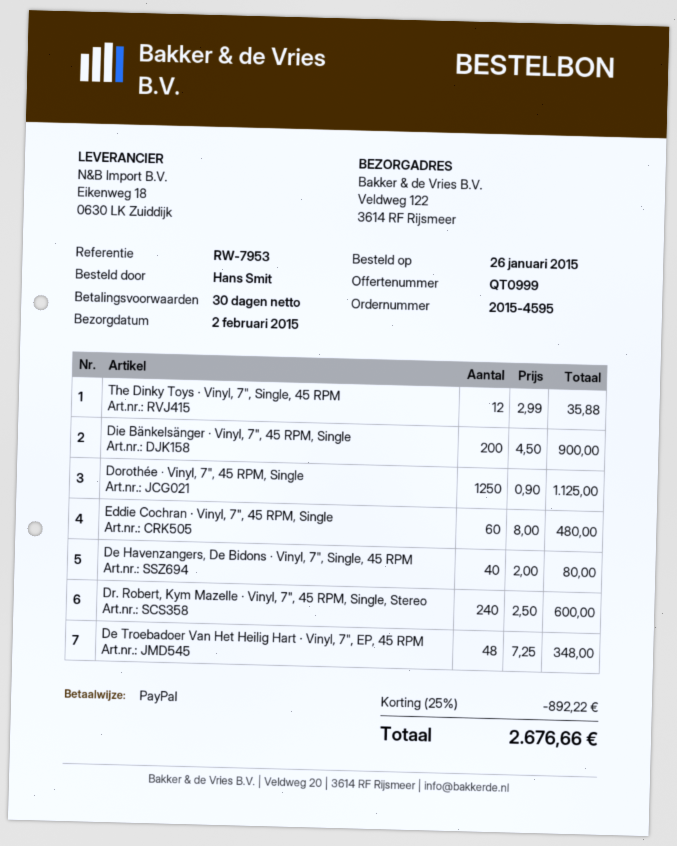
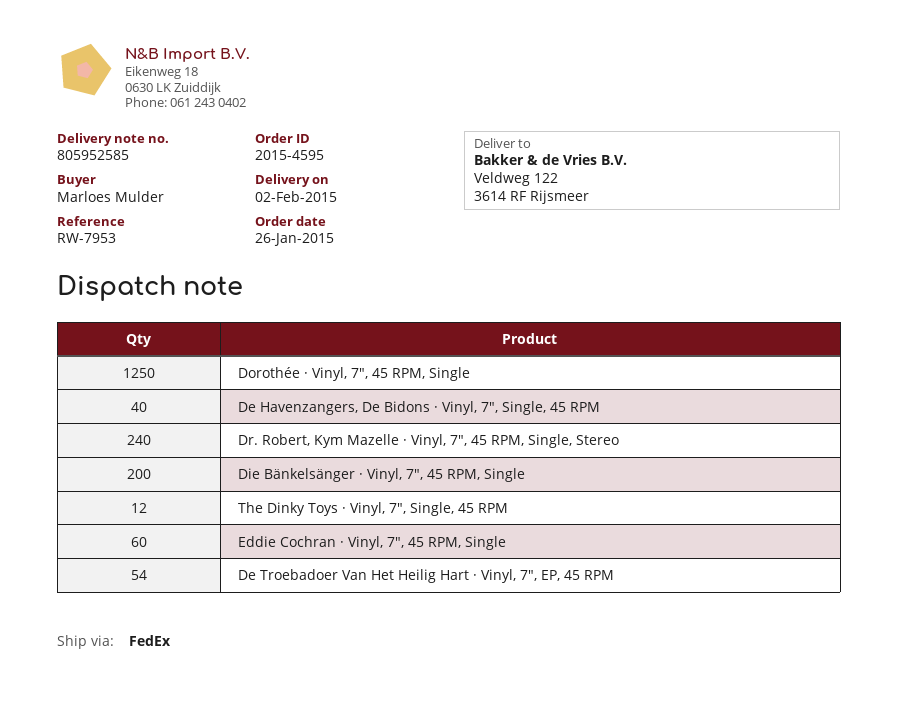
ordered by: Hans Smit -> Marloes Mulder
De Troebadoer Van Het Heilig Hart · Vinyl, 7", EP, 45 RPM: 48 -> 54

